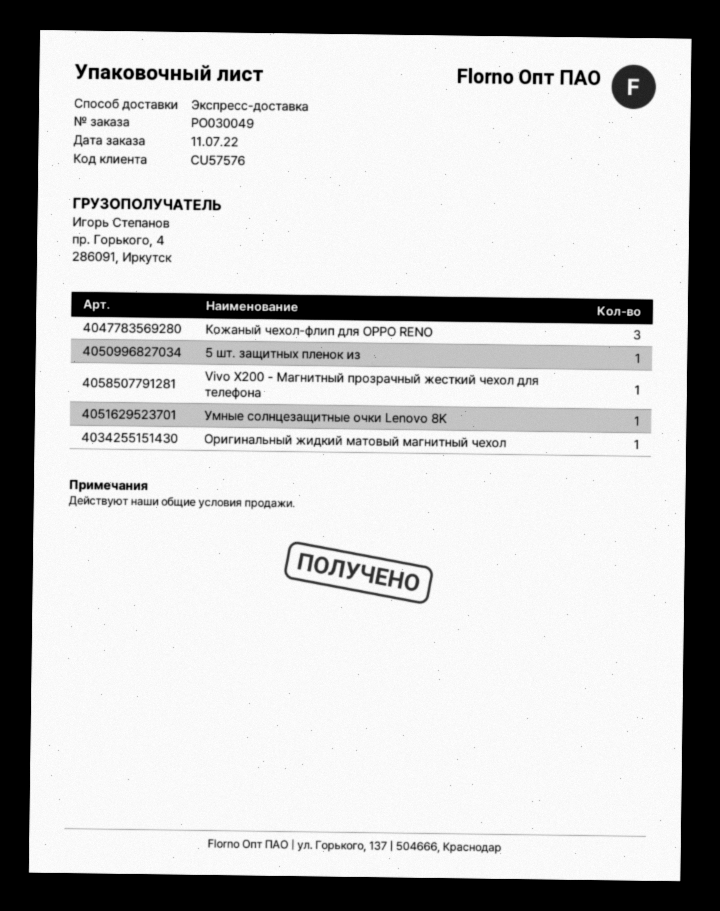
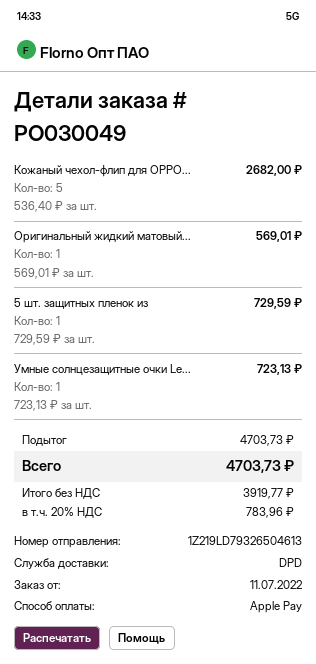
shipping method: express -> DPD
Кожаный чехол-флип для OPPO RENO: 3 -> 5
Vivo X200 - Магнитный прозрачный жесткий чехол для телефона: 1 -> none

